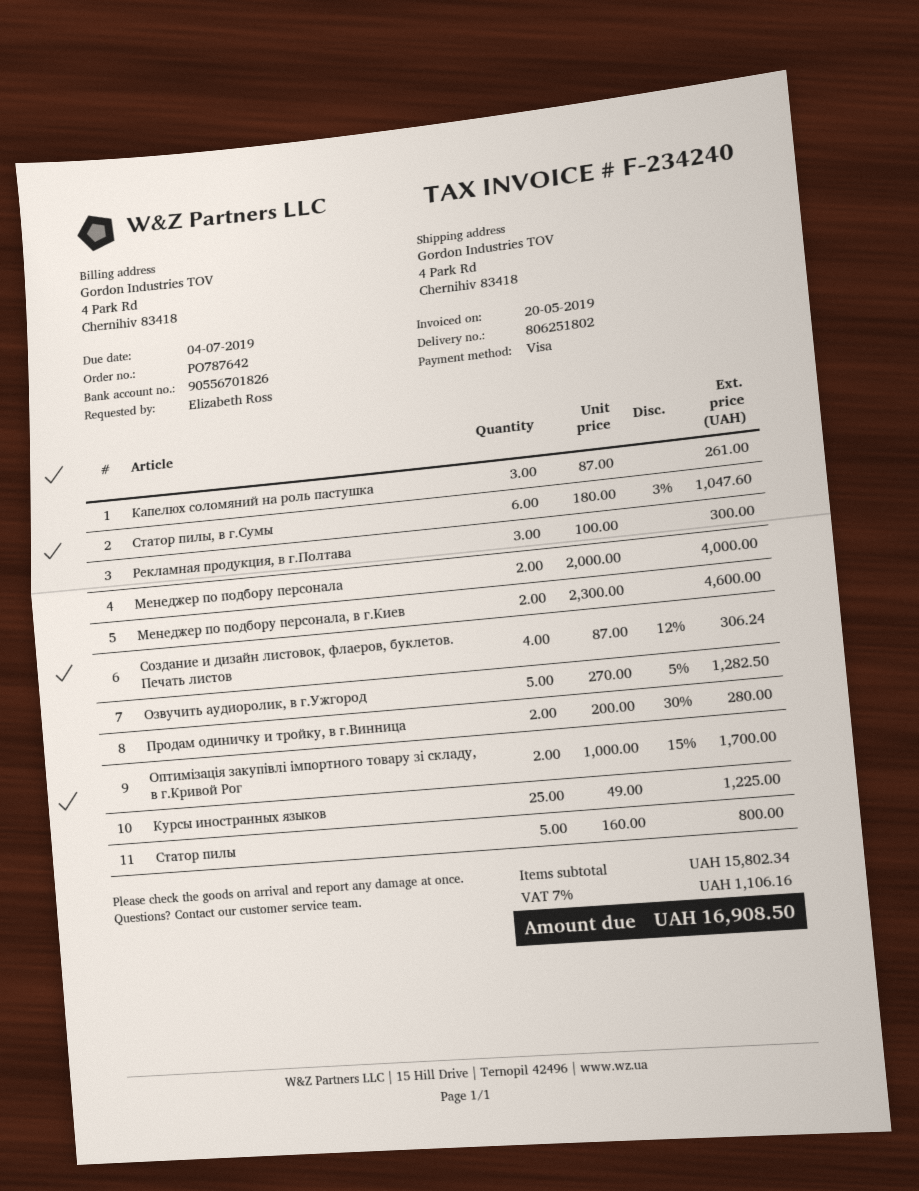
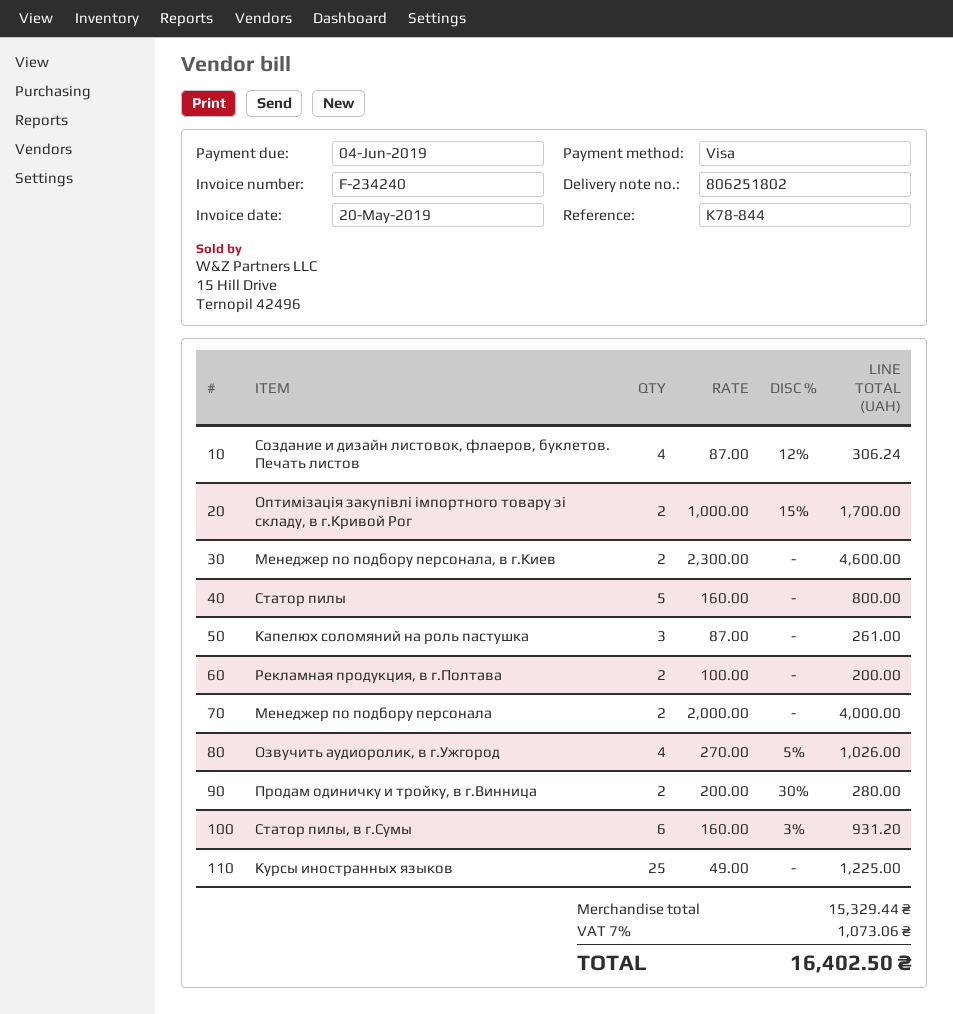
due date: 2019-07-04 -> 2019-06-04
Статор пилы, в г.Сумы: 6 x 180.00 - 3% = 1047.60 -> 6 x 160.00 - 3% = 931.20
Рекламная продукция, в г.Полтава: 3 x 100.00 = 300.00 -> 2 x 100.00 = 200.00
Озвучить аудиоролик, в г.Ужгород: 5 x 270.00 - 5% = 1282.50 -> 4 x 270.00 - 5% = 1026.00
subtotal: 15802.34 -> 15329.44
tax: 7% = 1106.16 -> 7% = 1073.06
total: 16908.50 -> 16402.50

